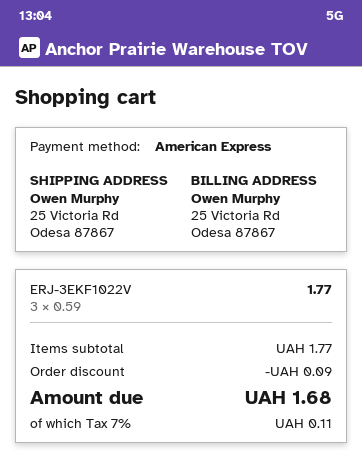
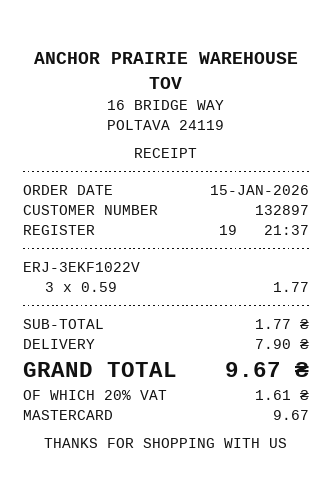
payment method: American Express -> Mastercard
discount: 0.09 -> none
shipping: none -> 7.90
tax: 7% = 0.11 -> 20% = 1.61
total: 1.68 -> 9.67

